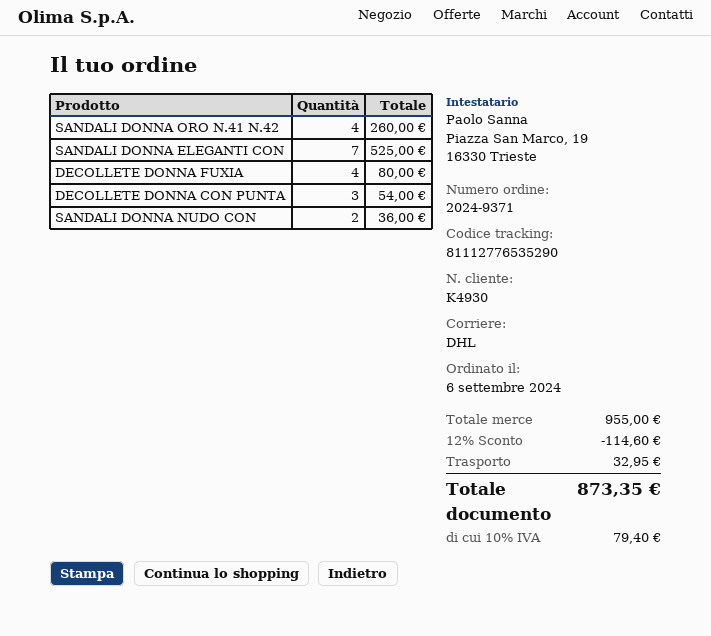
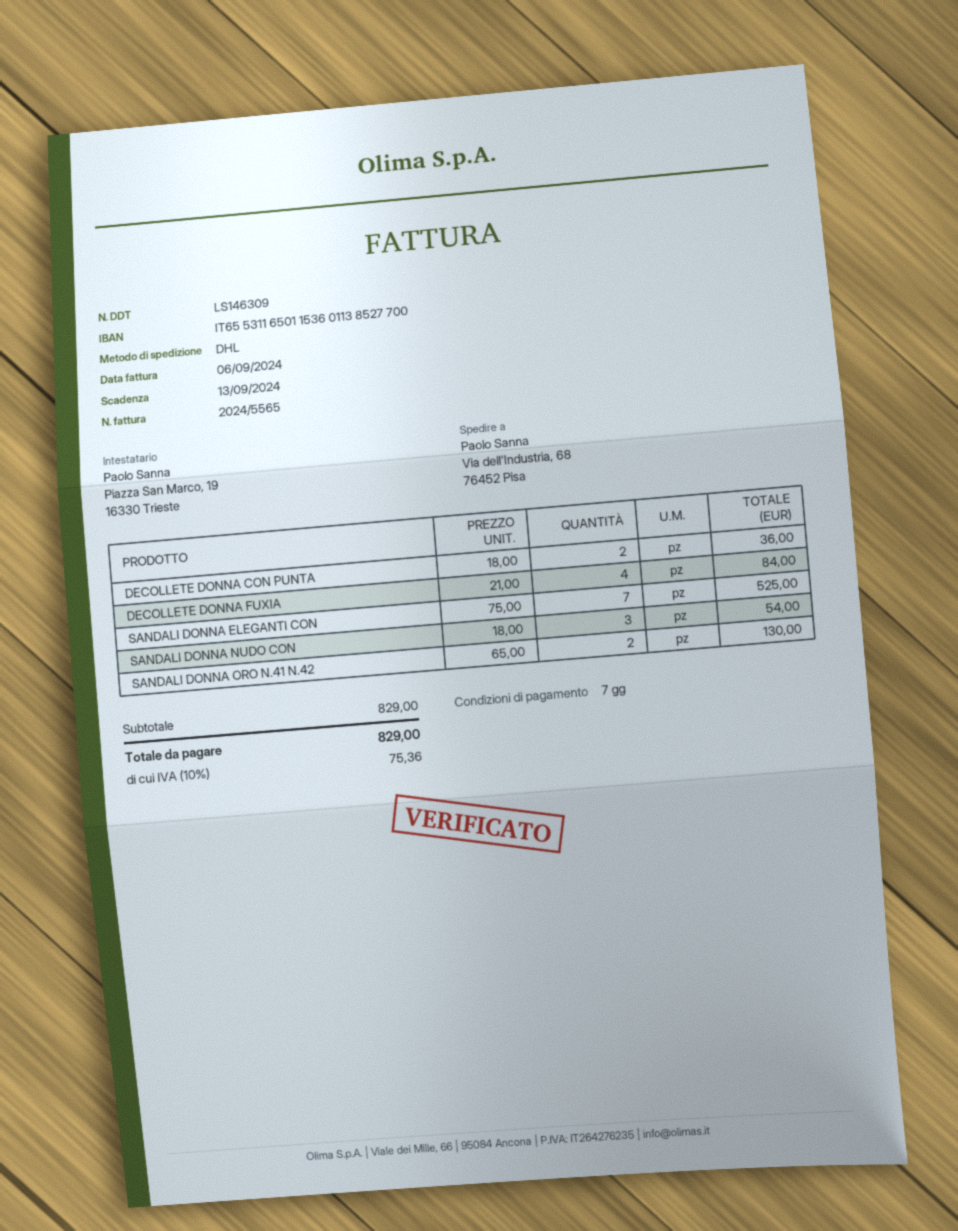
SANDALI DONNA ORO N.41 N.42: 4 for 260.00 -> 2 for 130.00
DECOLLETE DONNA FUXIA: 4 for 80.00 -> 4 for 84.00
DECOLLETE DONNA CON PUNTA: 3 for 54.00 -> 2 for 36.00
SANDALI DONNA NUDO CON: 2 for 36.00 -> 3 for 54.00
subtotal: 955.00 -> 829.00
discount: 12% = 114.60 -> none
shipping: 32.95 -> none
tax: 10% = 79.40 -> 10% = 75.36
total: 873.35 -> 829.00

